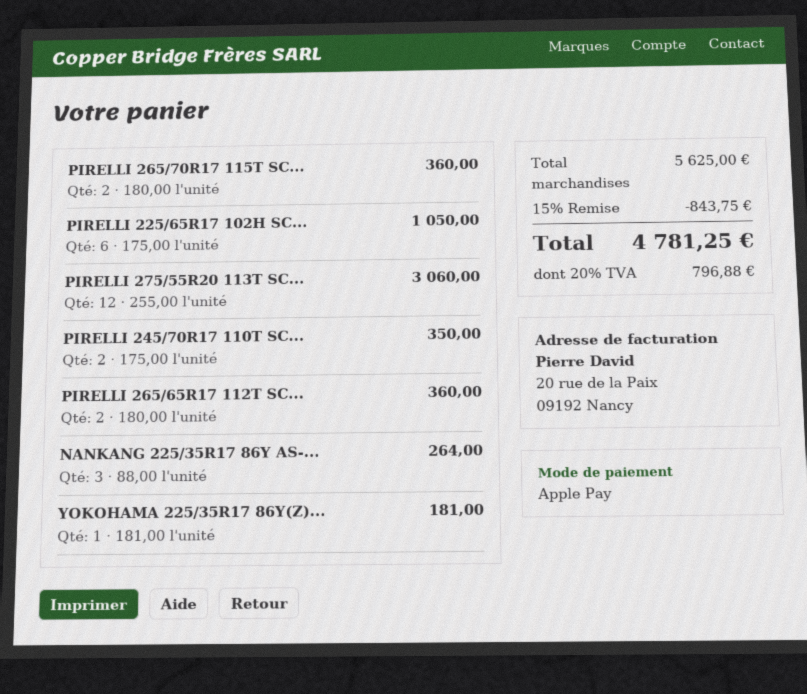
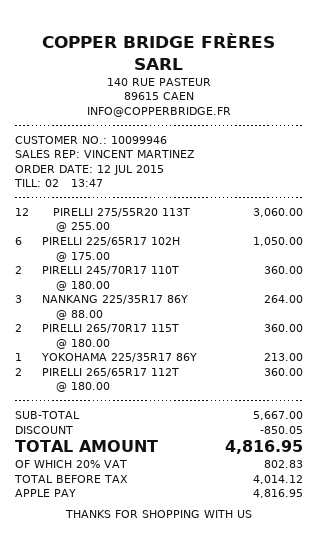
PIRELLI 245/70R17 110T SC...: 2 x 175.00 = 350.00 -> 2 x 180.00 = 360.00
YOKOHAMA 225/35R17 86Y(Z)...: 1 x 181.00 = 181.00 -> 1 x 213.00 = 213.00
subtotal: 5625.00 -> 5667.00
discount: 843.75 -> 850.05
tax: 20% = 796.88 -> 20% = 802.83
total: 4781.25 -> 4816.95

